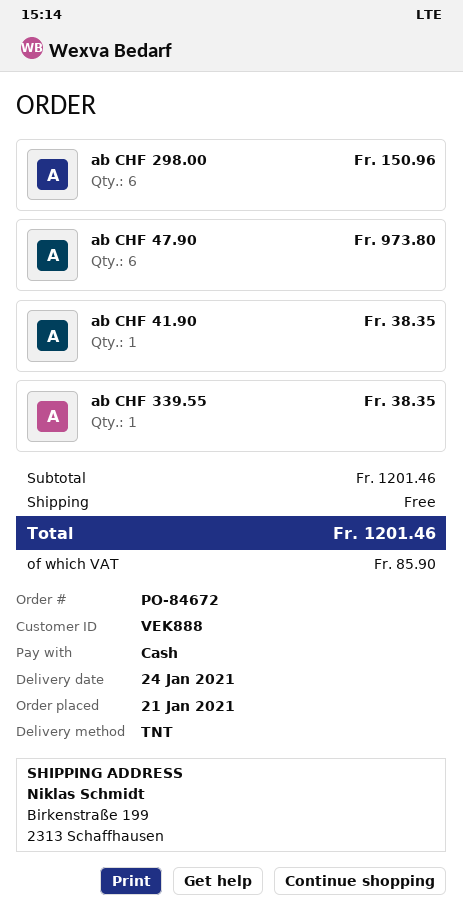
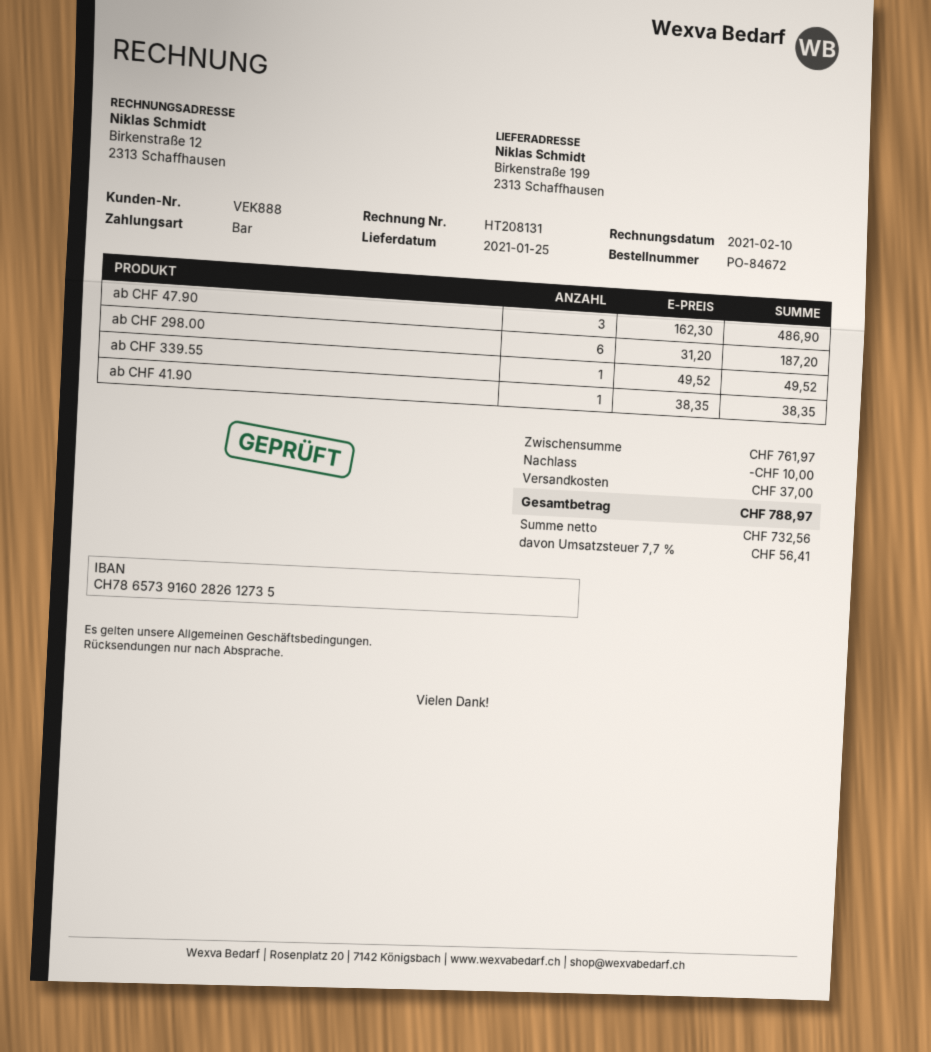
delivery date: 2021-01-24 -> 2021-01-25
ab CHF 298.00: 6 for 150.96 -> 6 for 187.20
ab CHF 47.90: 6 for 973.80 -> 3 for 486.90
ab CHF 339.55: 1 for 38.35 -> 1 for 49.52
subtotal: 1201.46 -> 761.97
discount: none -> 10.00
shipping: 0.00 -> 37.00
tax: 85.90 -> 56.41
total: 1201.46 -> 788.97

